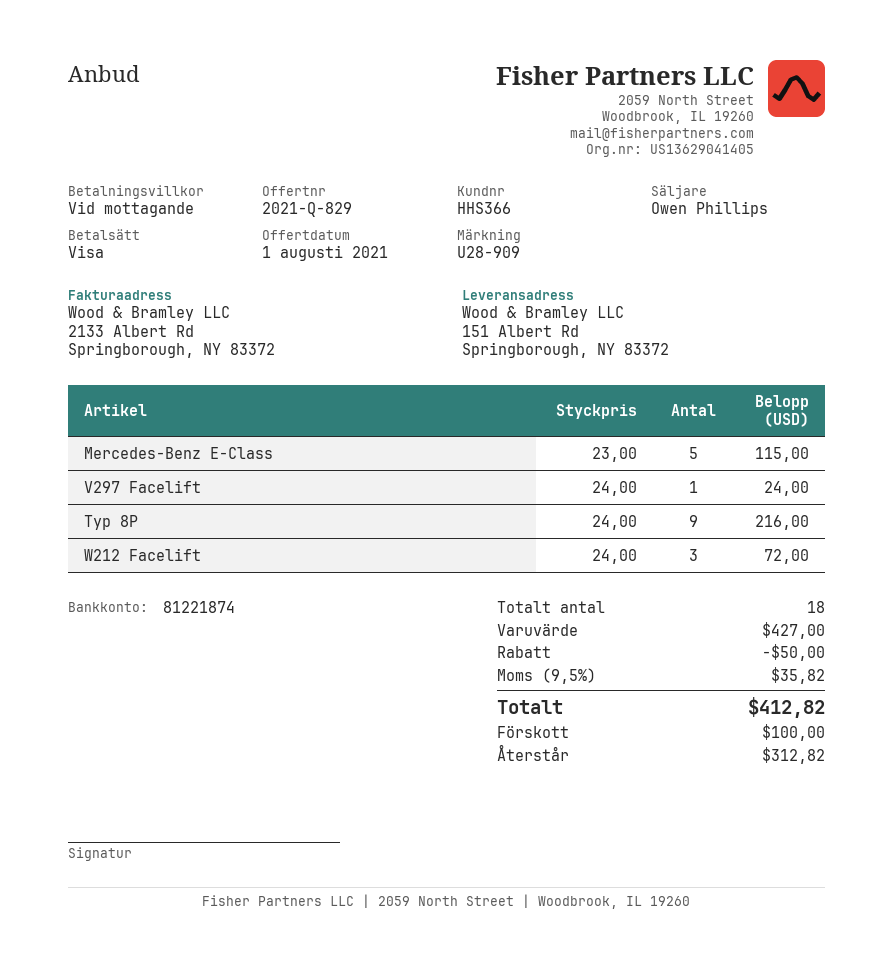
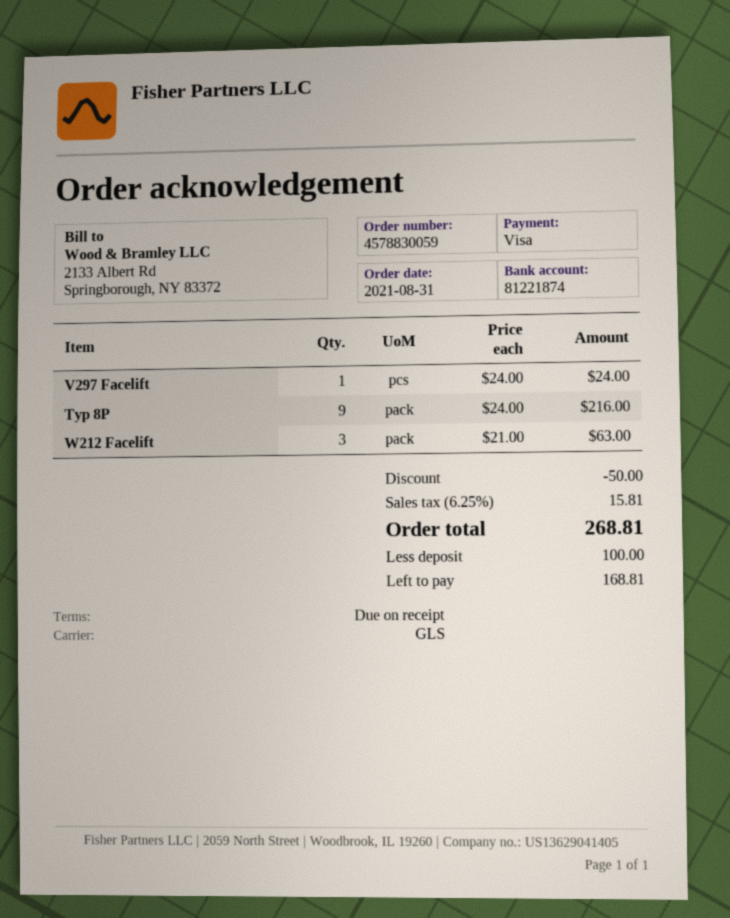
Mercedes-Benz E-Class: 5 x 23.00 = 115.00 -> none
W212 Facelift: 3 x 24.00 = 72.00 -> 3 x 21.00 = 63.00
tax: 9.5% = 35.82 -> 6.25% = 15.81
total: 412.82 -> 268.81
balance: 312.82 -> 168.81

